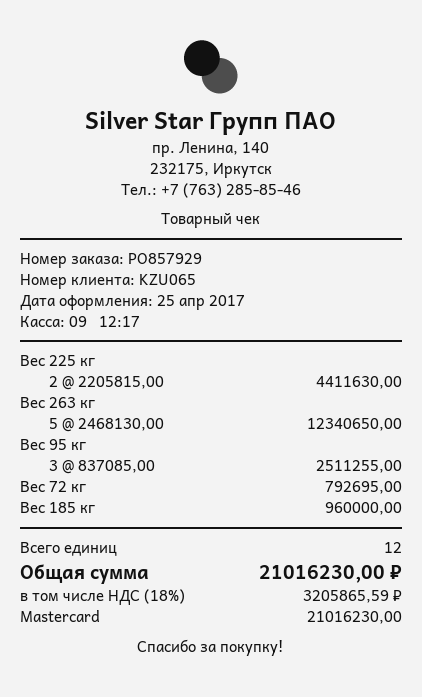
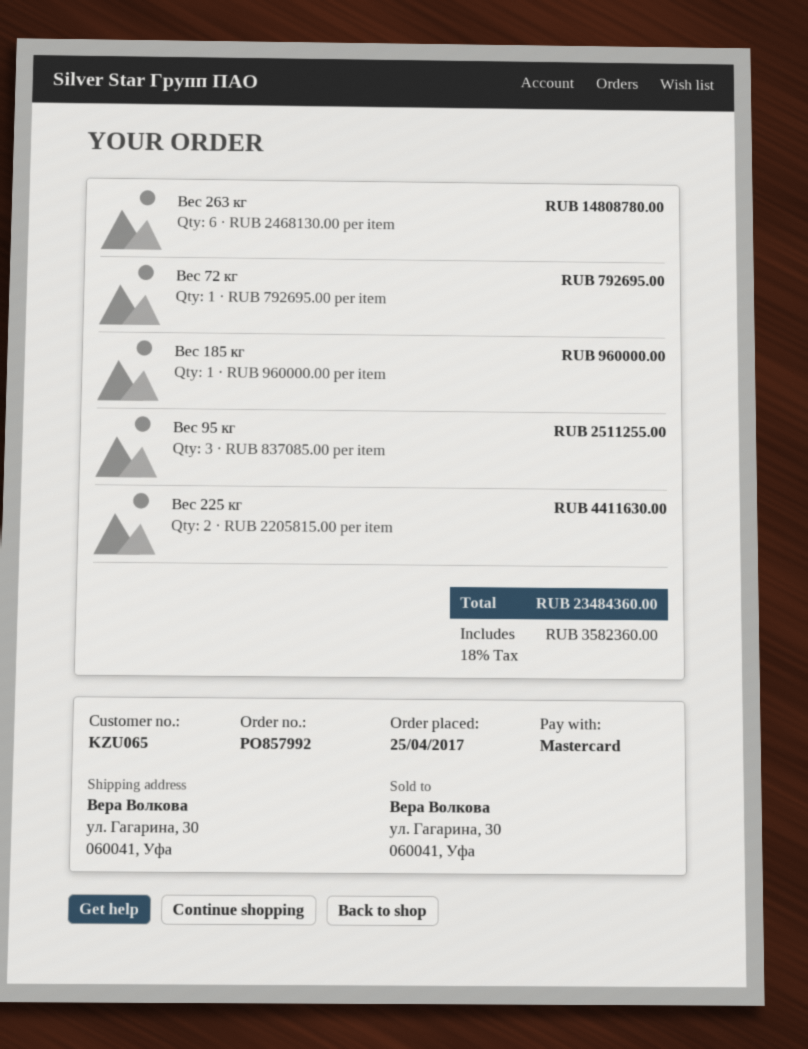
order number: PO857929 -> PO857992
Вес 263 кг: 5 x 2468130.00 = 12340650.00 -> 6 x 2468130.00 = 14808780.00
tax: 18% = 3205865.59 -> 18% = 3582360.00
total: 21016230.00 -> 23484360.00

